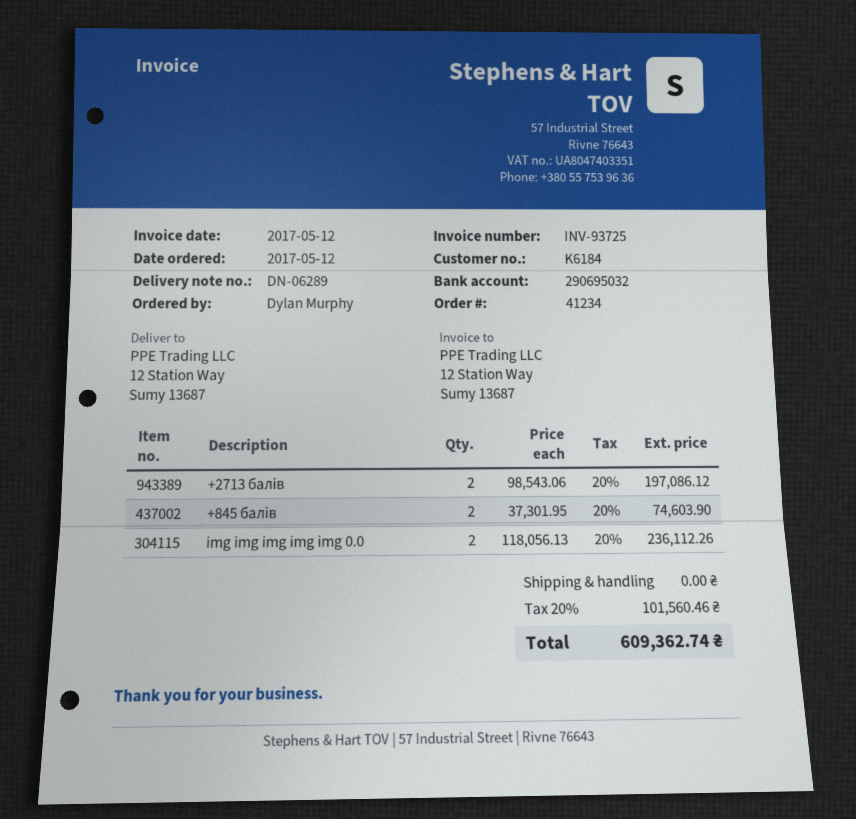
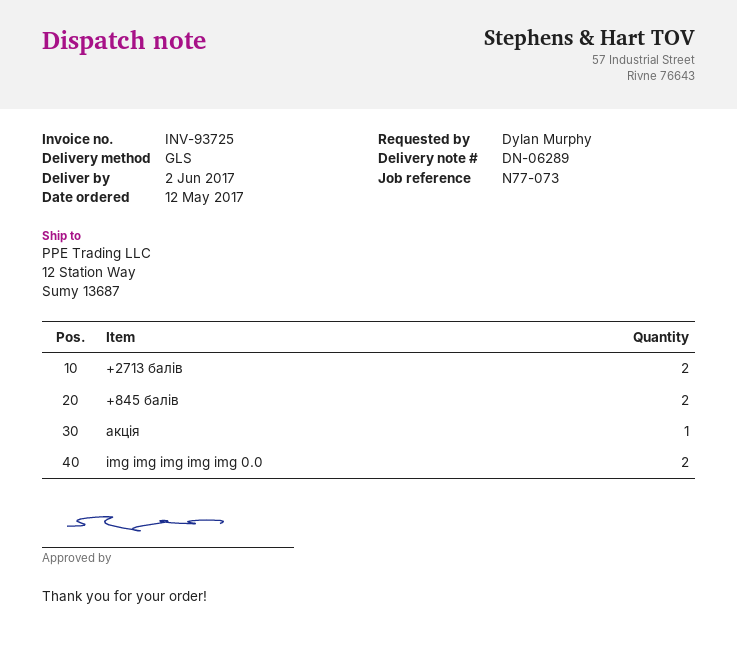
акція: none -> 1

